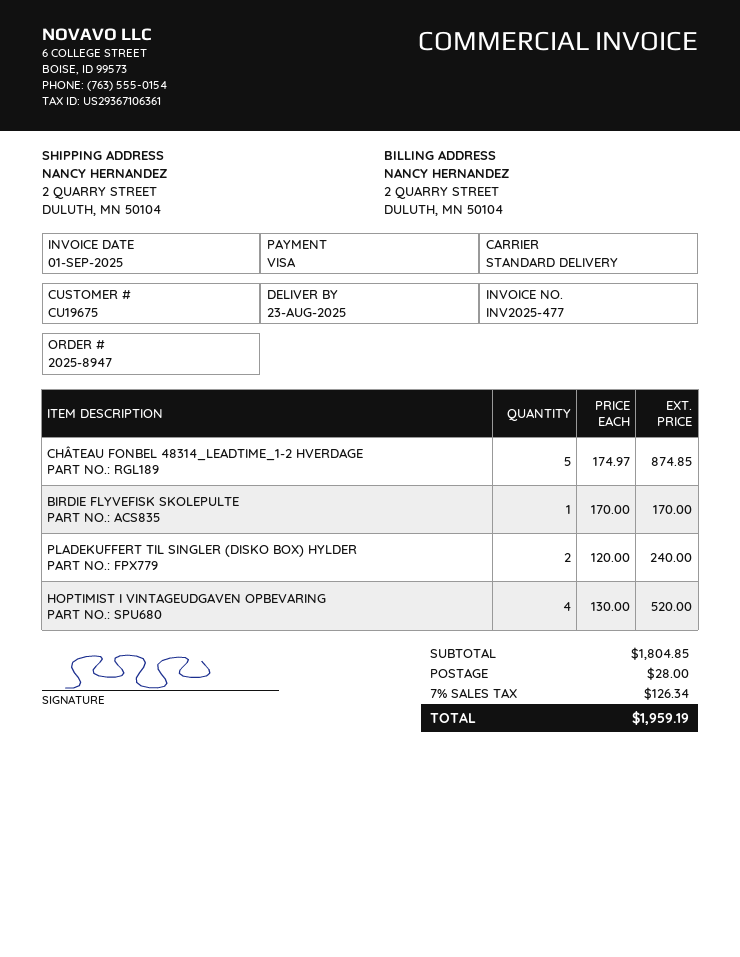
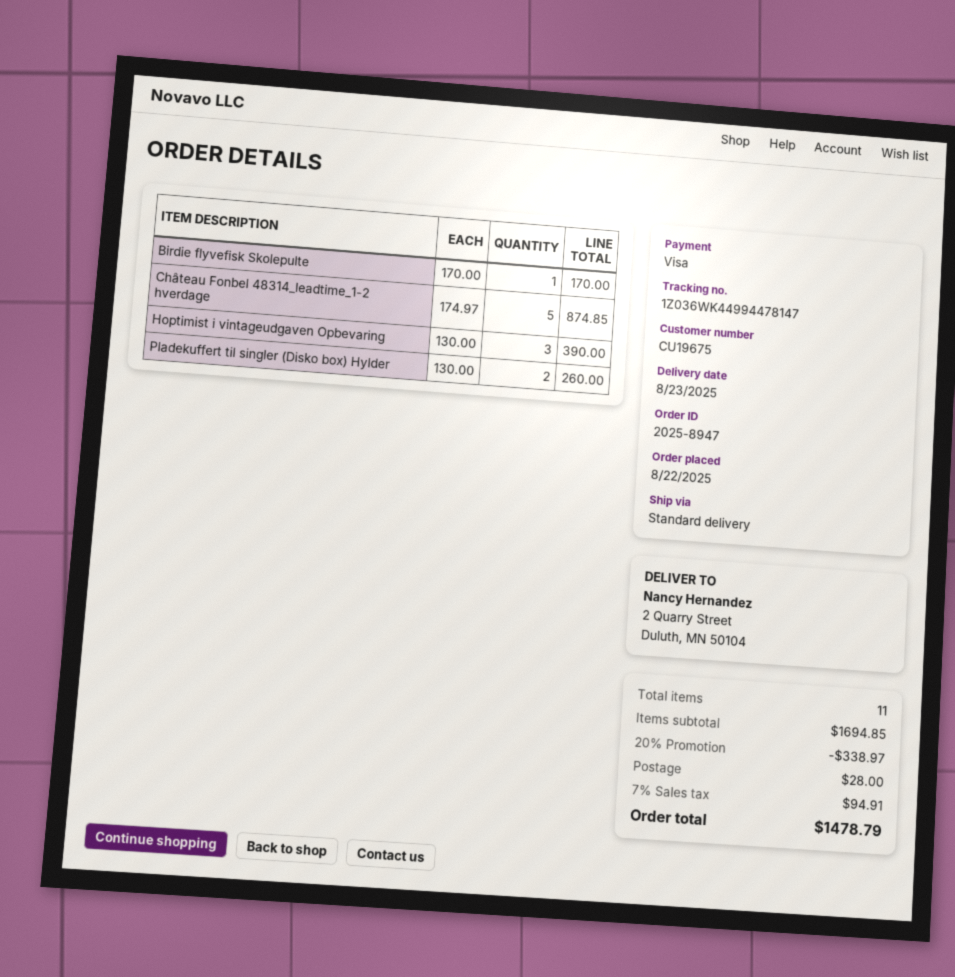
PLADEKUFFERT TIL SINGLER (DISKO BOX) HYLDER: 2 x 120.00 = 240.00 -> 2 x 130.00 = 260.00
HOPTIMIST I VINTAGEUDGAVEN OPBEVARING: 4 x 130.00 = 520.00 -> 3 x 130.00 = 390.00
subtotal: 1804.85 -> 1694.85
discount: none -> 20% = 338.97
tax: 7% = 126.34 -> 7% = 94.91
total: 1959.19 -> 1478.79

